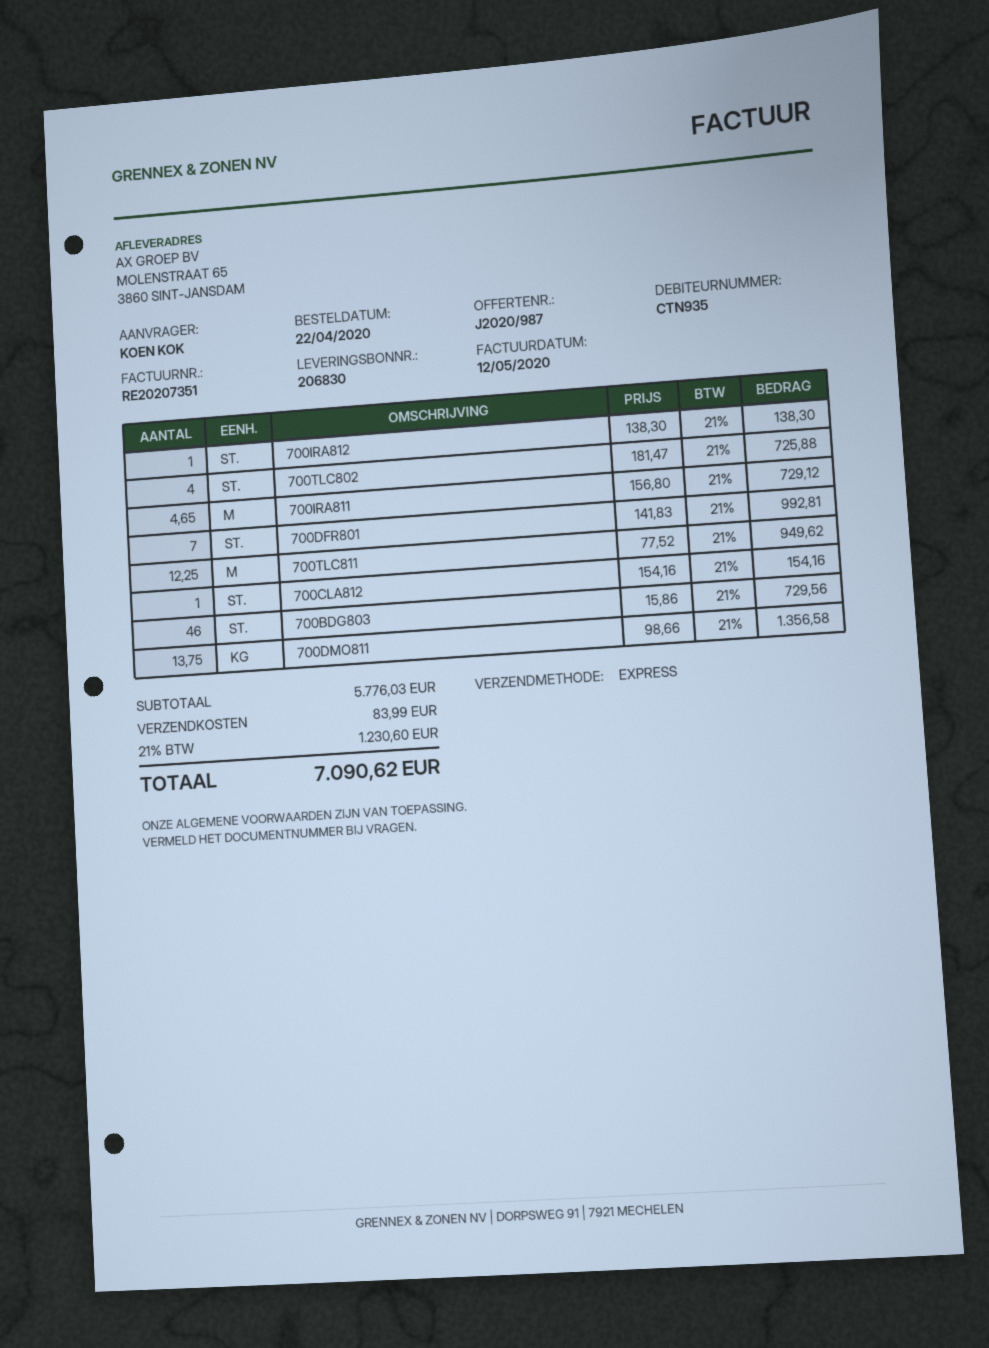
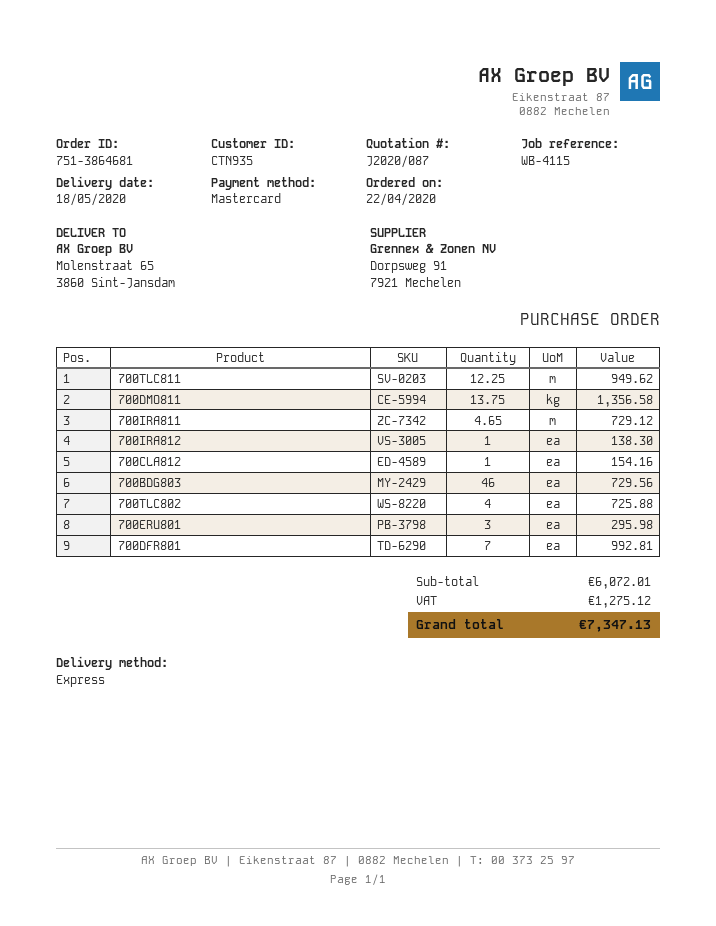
quote number: J2020/987 -> J2020/087
700ERU801: none -> 3 for 295.98
subtotal: 5776.03 -> 6072.01
shipping: 83.99 -> none
tax: 1230.60 -> 1275.12
total: 7090.62 -> 7347.13

